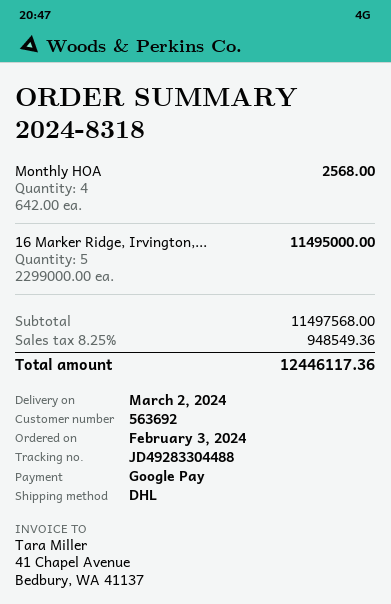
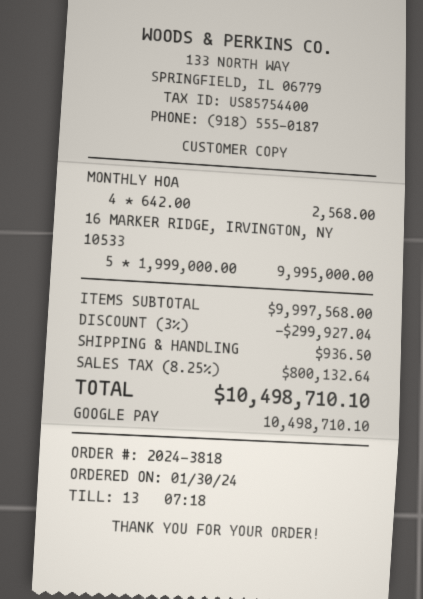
order number: 2024-8318 -> 2024-3818
order date: 2024-02-03 -> 2024-01-30
16 Marker Ridge, Irvington,...: 5 x 2299000.00 = 11495000.00 -> 5 x 1999000.00 = 9995000.00
subtotal: 11497568.00 -> 9997568.00
discount: none -> 3% = 299927.04
shipping: none -> 936.50
tax: 8.25% = 948549.36 -> 8.25% = 800132.64
total: 12446117.36 -> 10498710.10

